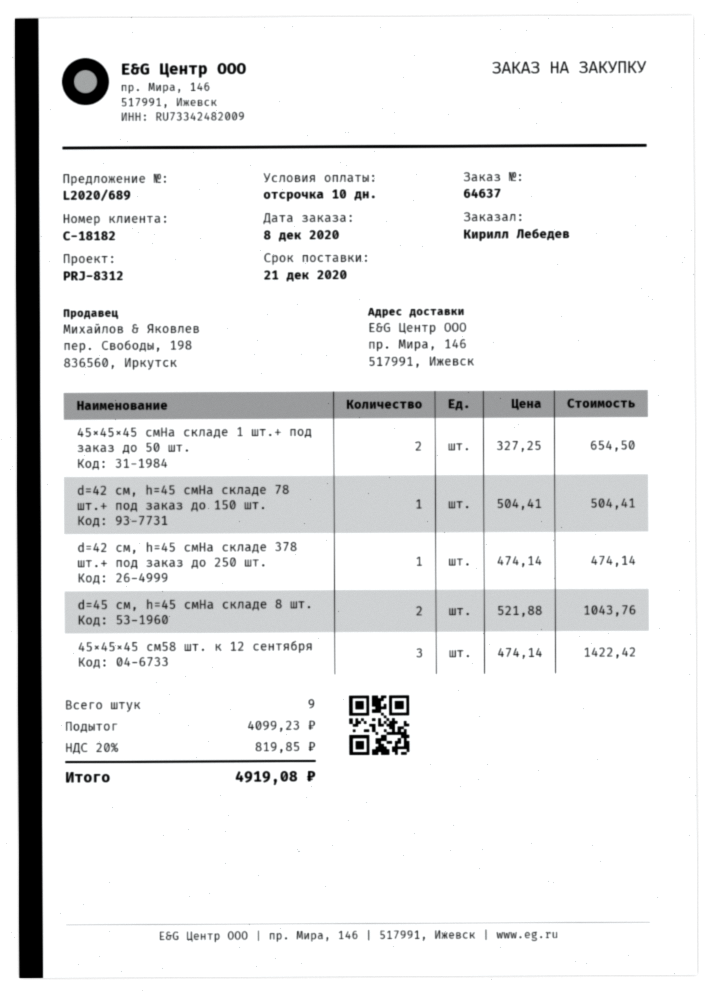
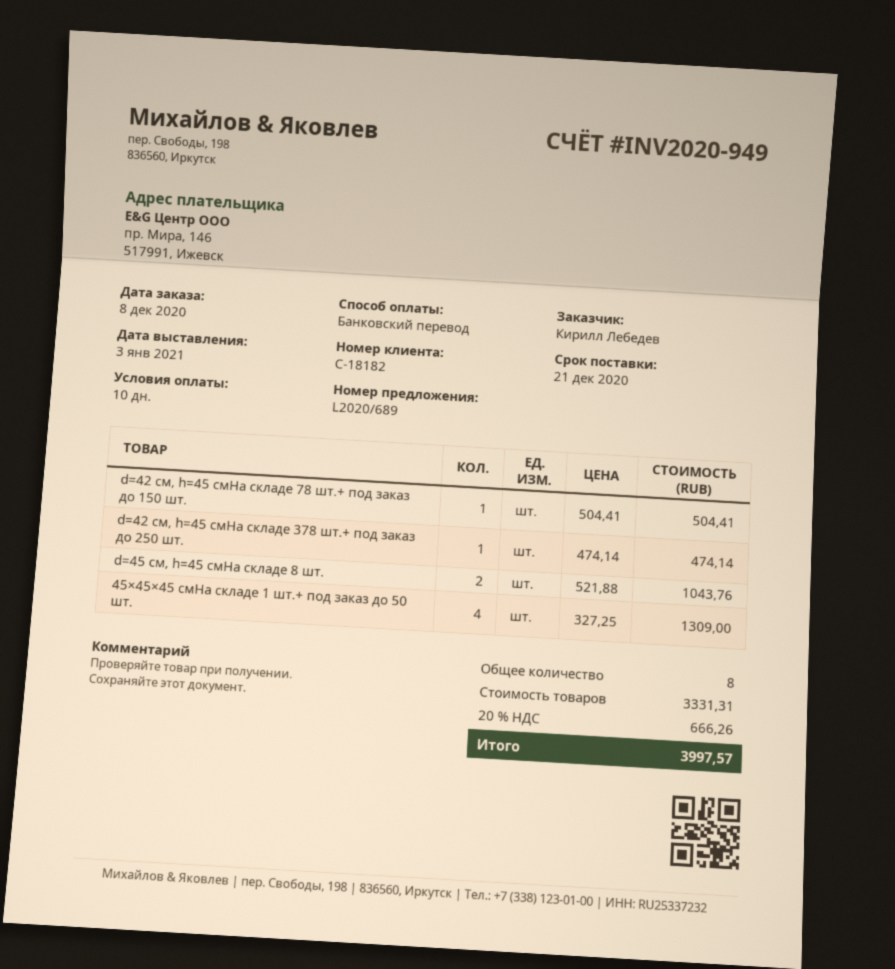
45×45×45 смНа складе 1 шт.+ под заказ до 50 шт.: 2 x 327.25 = 654.50 -> 4 x 327.25 = 1309.00
45×45×45 см58 шт. к 12 сентября: 3 x 474.14 = 1422.42 -> none
total quantity: 9 -> 8
subtotal: 4099.23 -> 3331.31
tax: 20% = 819.85 -> 20% = 666.26
total: 4919.08 -> 3997.57

